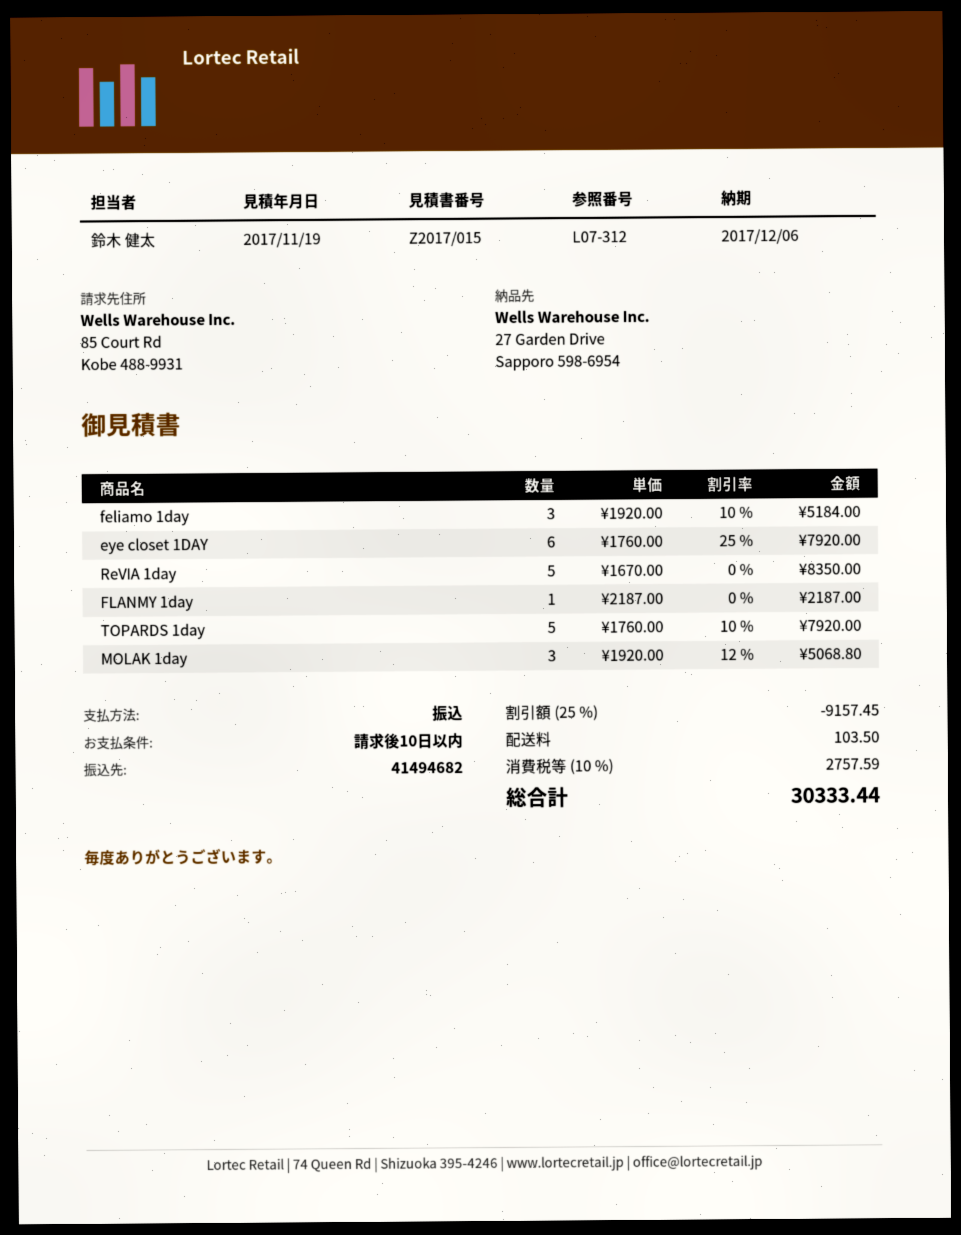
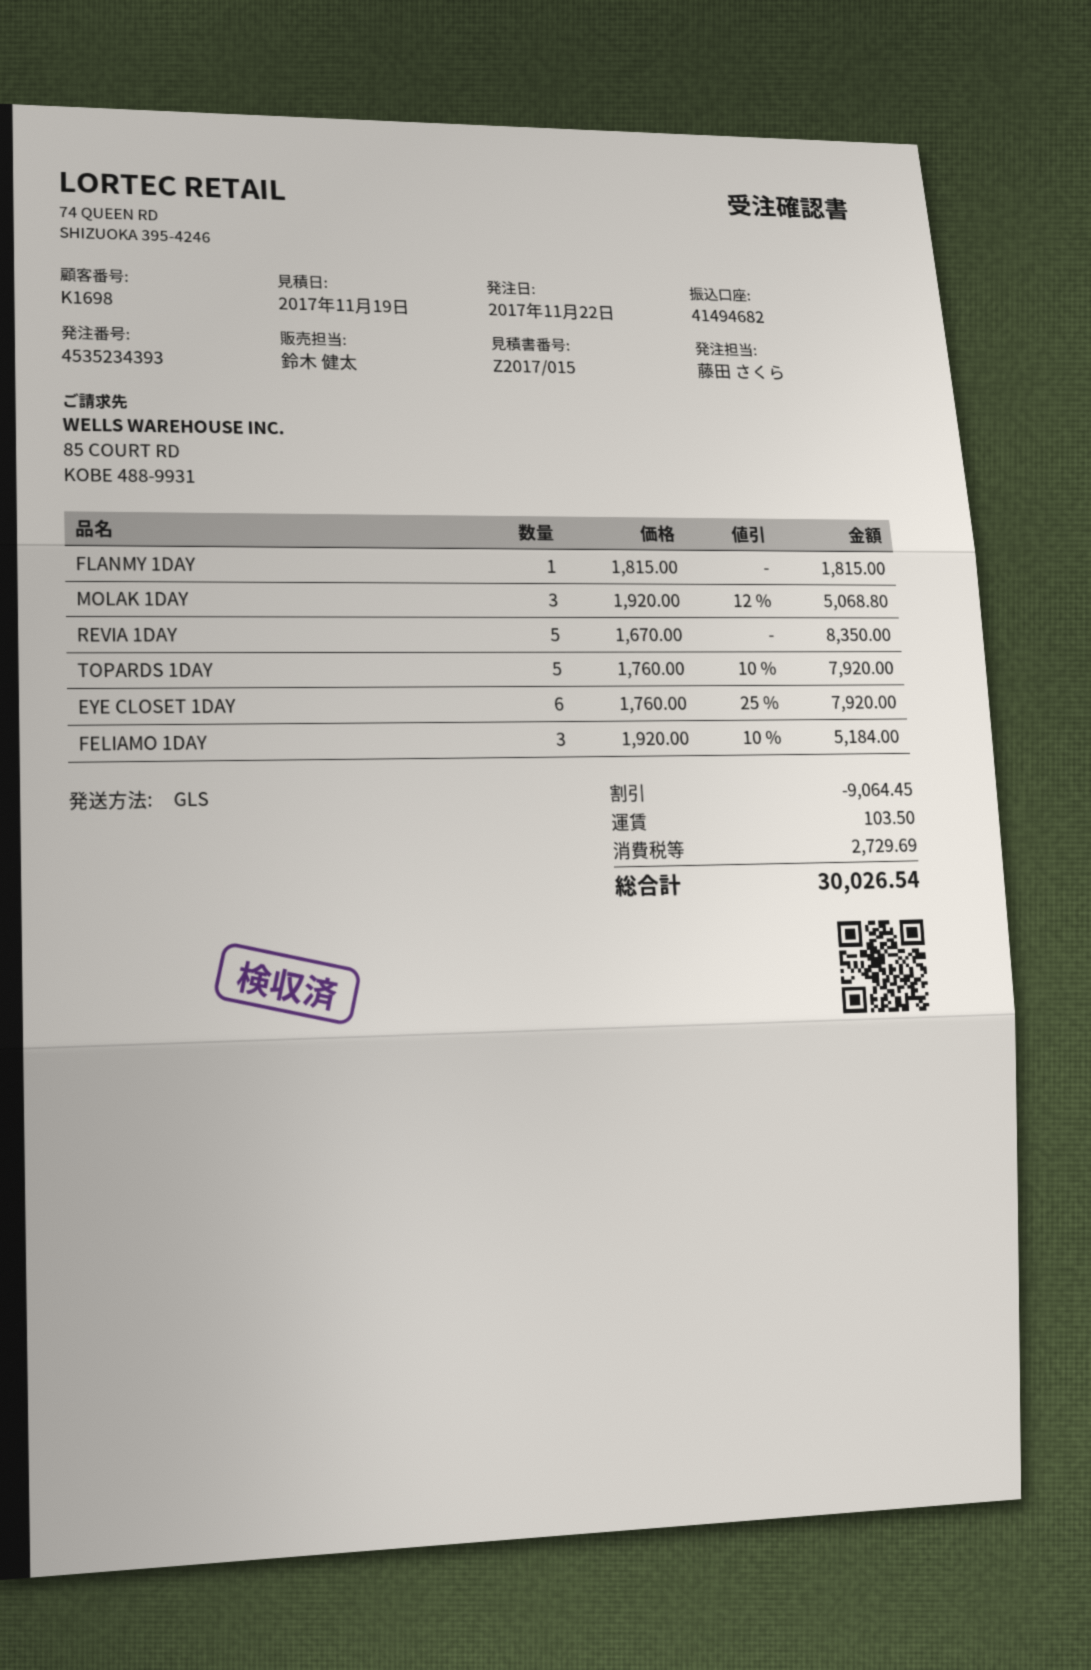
FLANMY 1day: 1 x 2187.00 = 2187.00 -> 1 x 1815.00 = 1815.00
discount: 9157.45 -> 9064.45
tax: 2757.59 -> 2729.69
total: 30333.44 -> 30026.54

